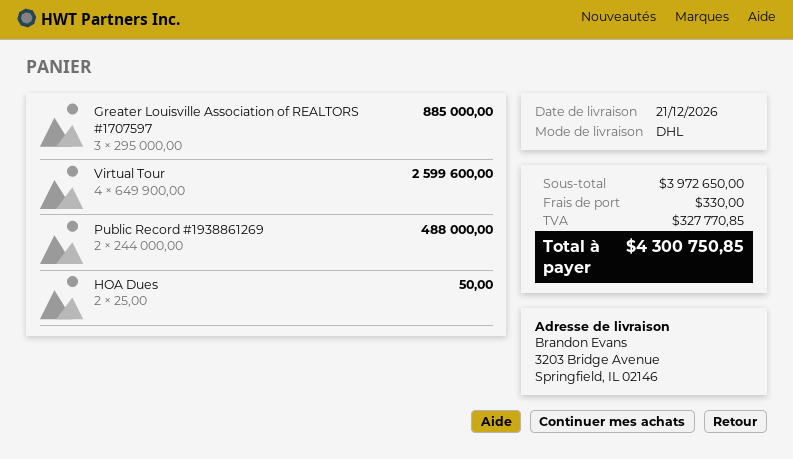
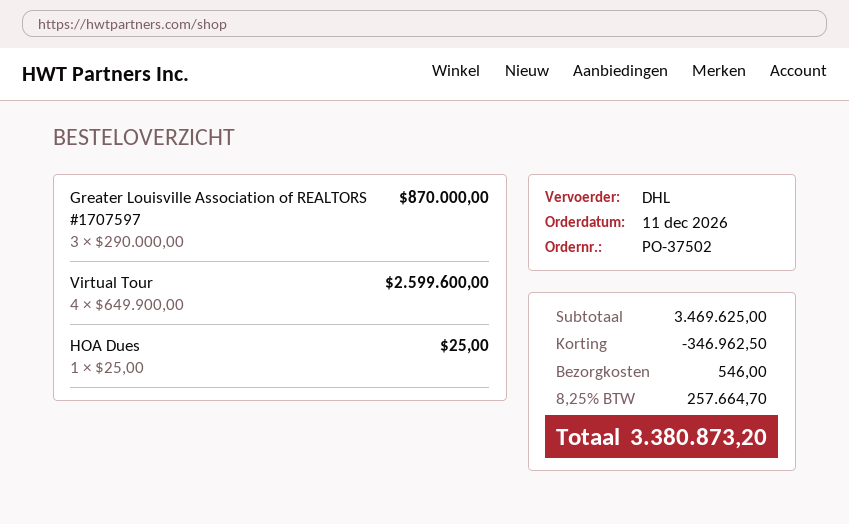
Greater Louisville Association of REALTORS #1707597: 3 x 295000.00 = 885000.00 -> 3 x 290000.00 = 870000.00
Public Record #1938861269: 2 x 244000.00 = 488000.00 -> none
HOA Dues: 2 x 25.00 = 50.00 -> 1 x 25.00 = 25.00
subtotal: 3972650.00 -> 3469625.00
discount: none -> 346962.50
shipping: 330.00 -> 546.00
tax: 327770.85 -> 257664.70
total: 4300750.85 -> 3380873.20

